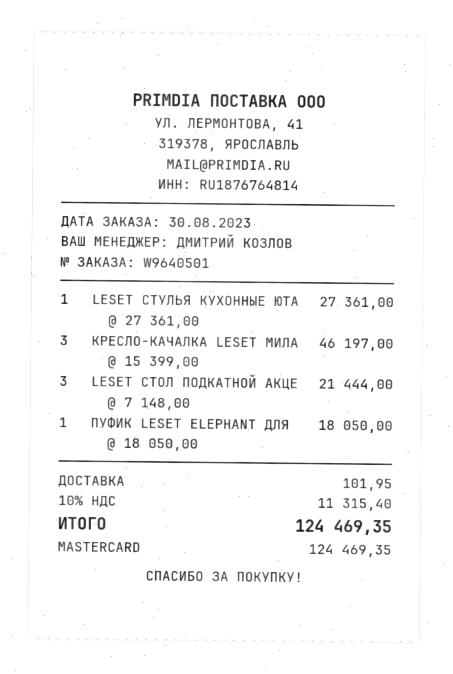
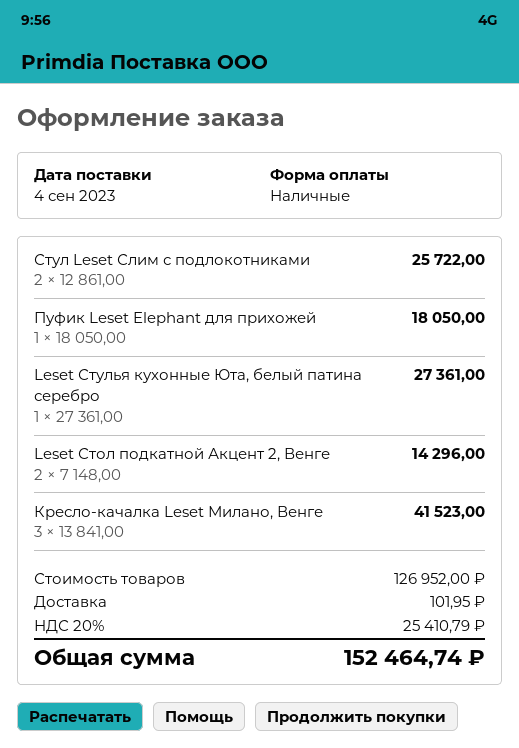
payment method: Mastercard -> cash
КРЕСЛО-КАЧАЛКА LESET МИЛА: 3 x 15399.00 = 46197.00 -> 3 x 13841.00 = 41523.00
LESET СТОЛ ПОДКАТНОЙ АКЦЕ: 3 x 7148.00 = 21444.00 -> 2 x 7148.00 = 14296.00
Стул Leset Слим с подлокотниками: none -> 2 x 12861.00 = 25722.00
tax: 10% = 11315.40 -> 20% = 25410.79
total: 124469.35 -> 152464.74

